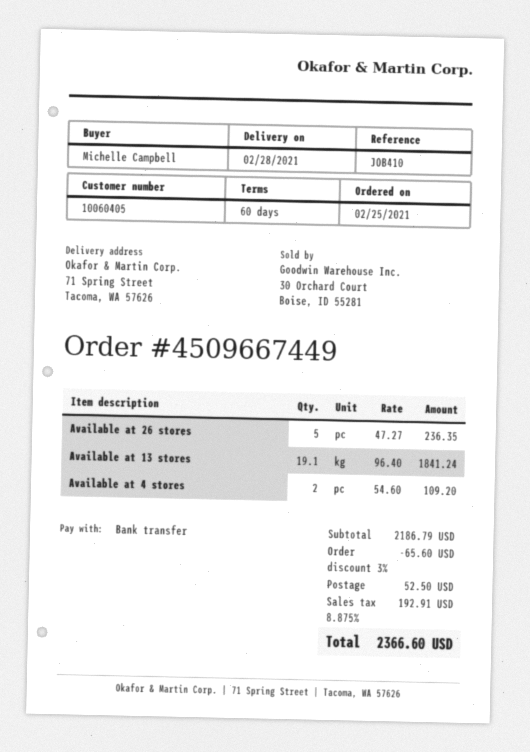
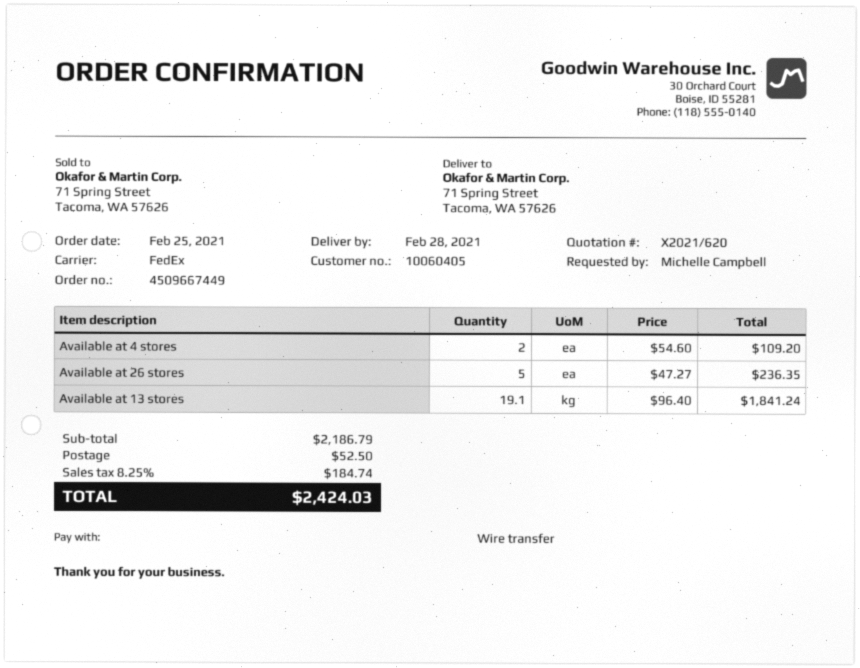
discount: 3% = 65.60 -> none
tax: 8.875% = 192.91 -> 8.25% = 184.74
total: 2366.60 -> 2424.03

